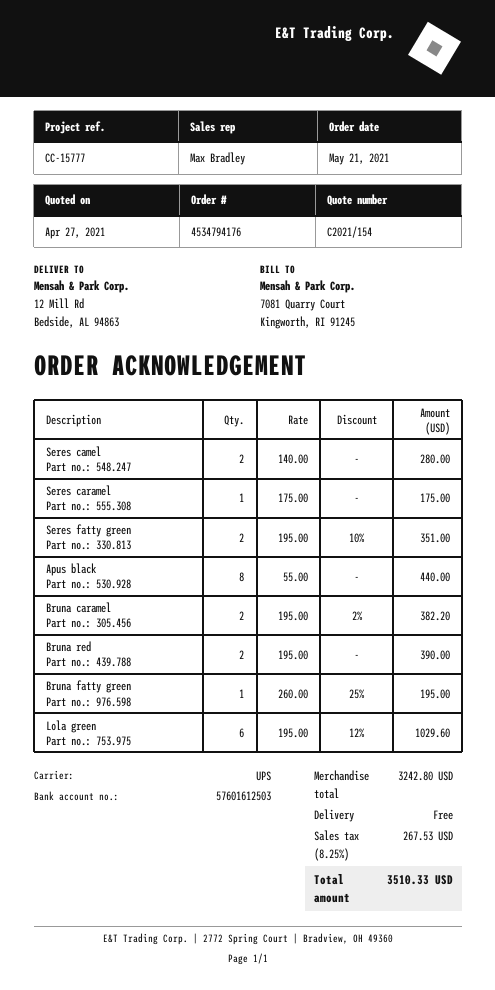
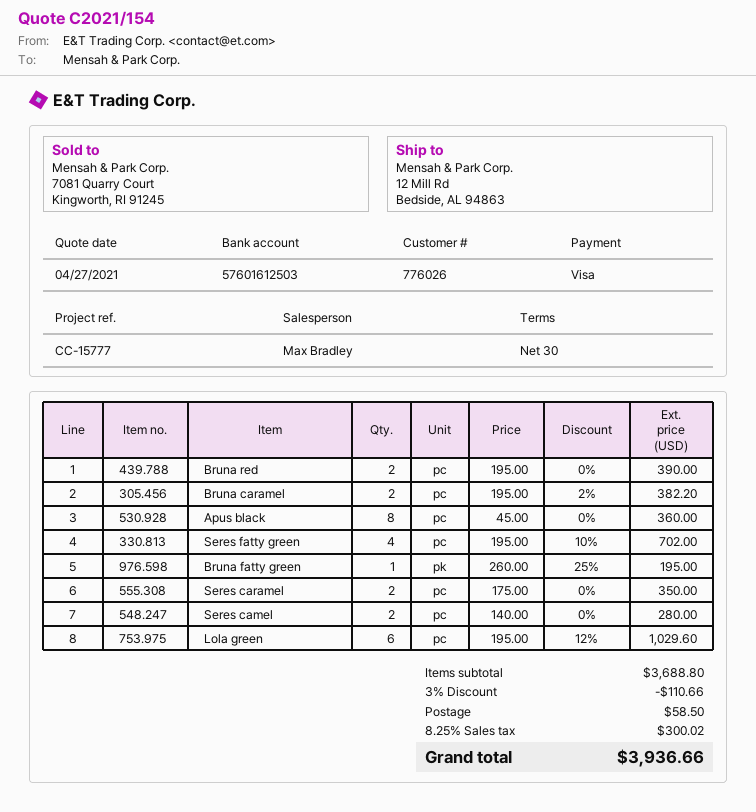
Seres caramel: 1 x 175.00 = 175.00 -> 2 x 175.00 = 350.00
Seres fatty green: 2 x 195.00 - 10% = 351.00 -> 4 x 195.00 - 10% = 702.00
Apus black: 8 x 55.00 = 440.00 -> 8 x 45.00 = 360.00
subtotal: 3242.80 -> 3688.80
discount: none -> 3% = 110.66
shipping: 0.00 -> 58.50
tax: 8.25% = 267.53 -> 8.25% = 300.02
total: 3510.33 -> 3936.66

